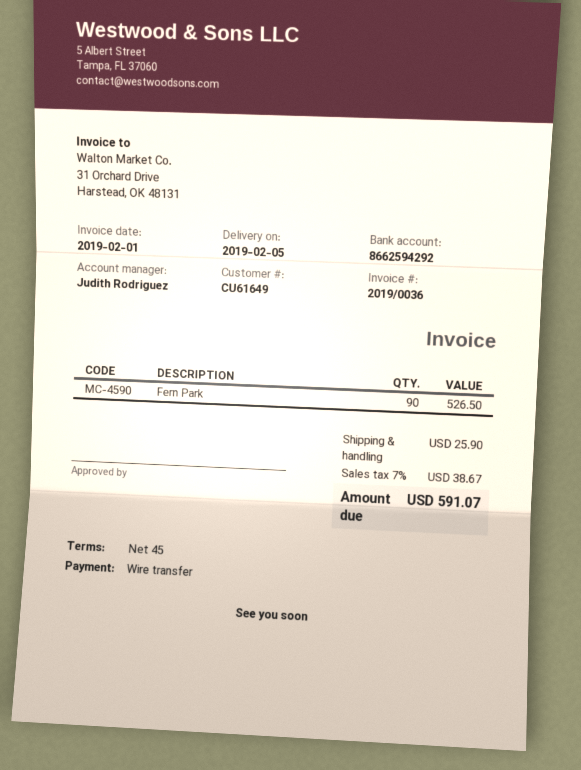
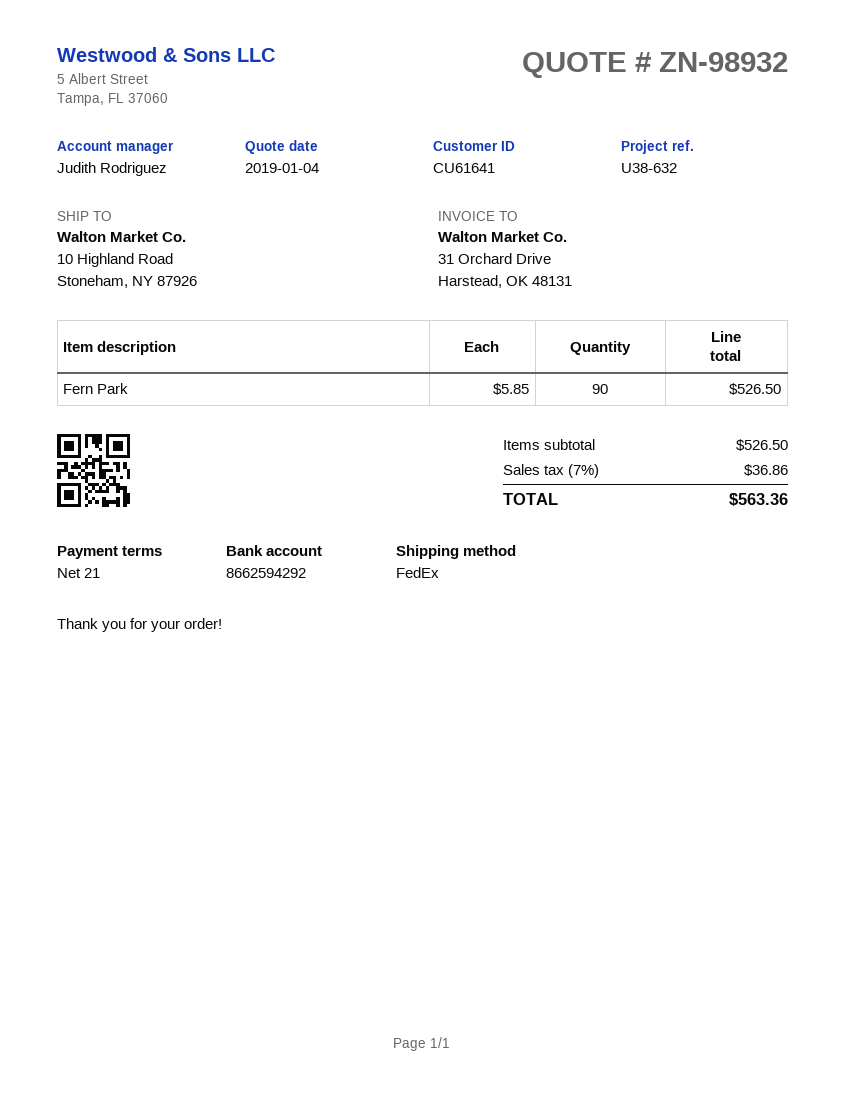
payment terms: 45 days -> 21 days
customer number: CU61649 -> CU61641
shipping: 25.90 -> none
tax: 7% = 38.67 -> 7% = 36.86
total: 591.07 -> 563.36

